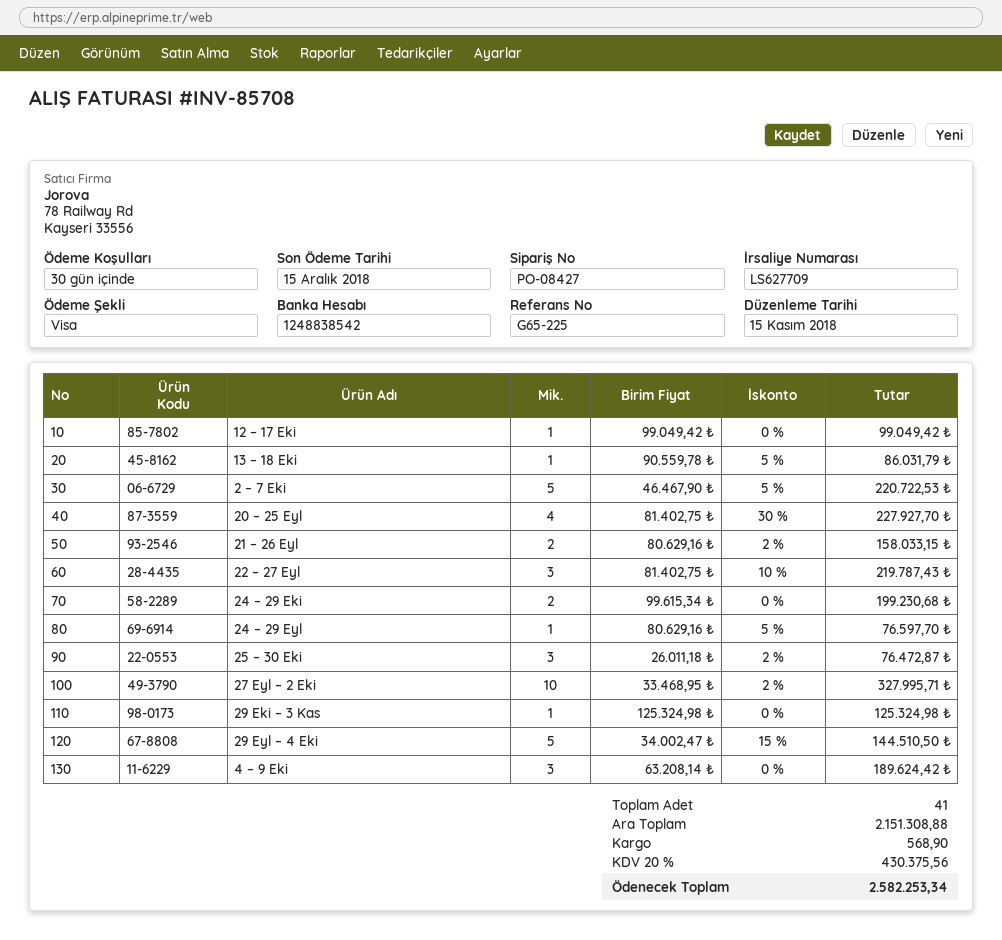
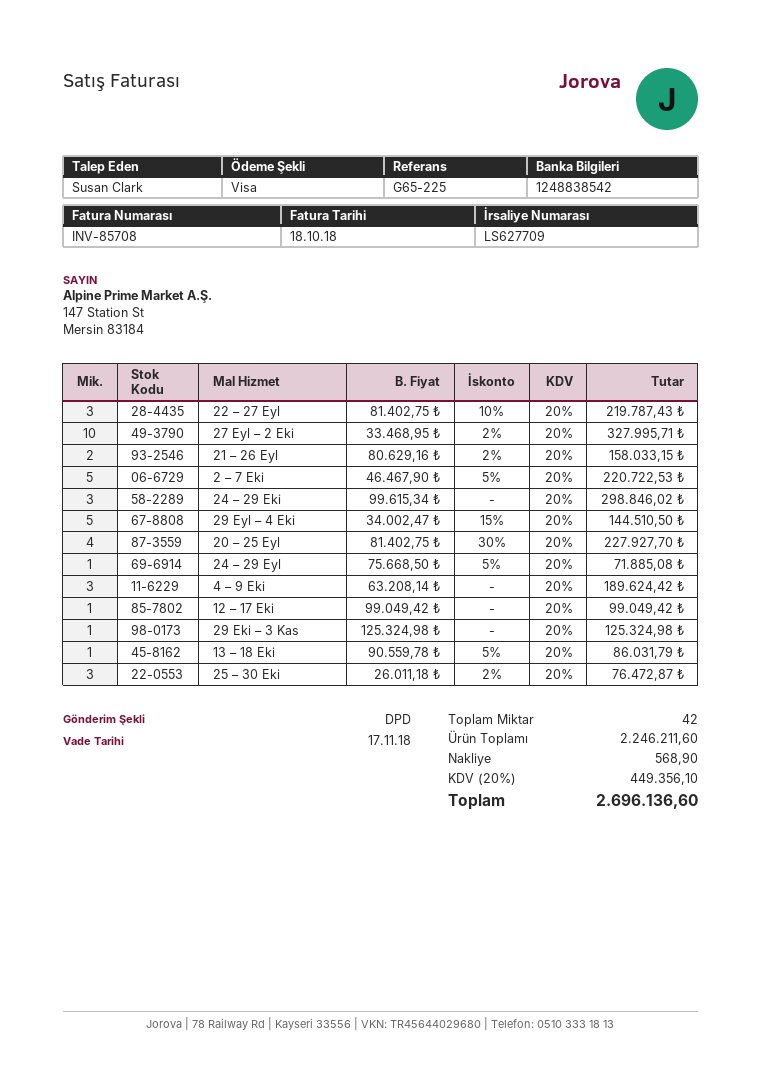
invoice date: 2018-11-15 -> 2018-10-18
due date: 2018-12-15 -> 2018-11-17
24 – 29 Eki: 2 x 99615.34 = 199230.68 -> 3 x 99615.34 = 298846.02
24 – 29 Eyl: 1 x 80629.16 - 5% = 76597.70 -> 1 x 75668.50 - 5% = 71885.08
total quantity: 41 -> 42
subtotal: 2151308.88 -> 2246211.60
tax: 20% = 430375.56 -> 20% = 449356.10
total: 2582253.34 -> 2696136.60

